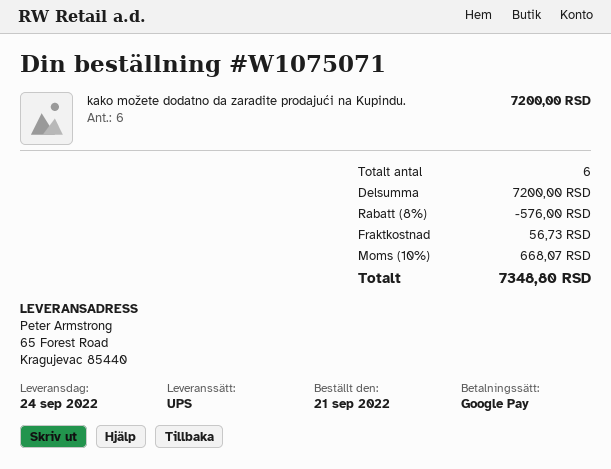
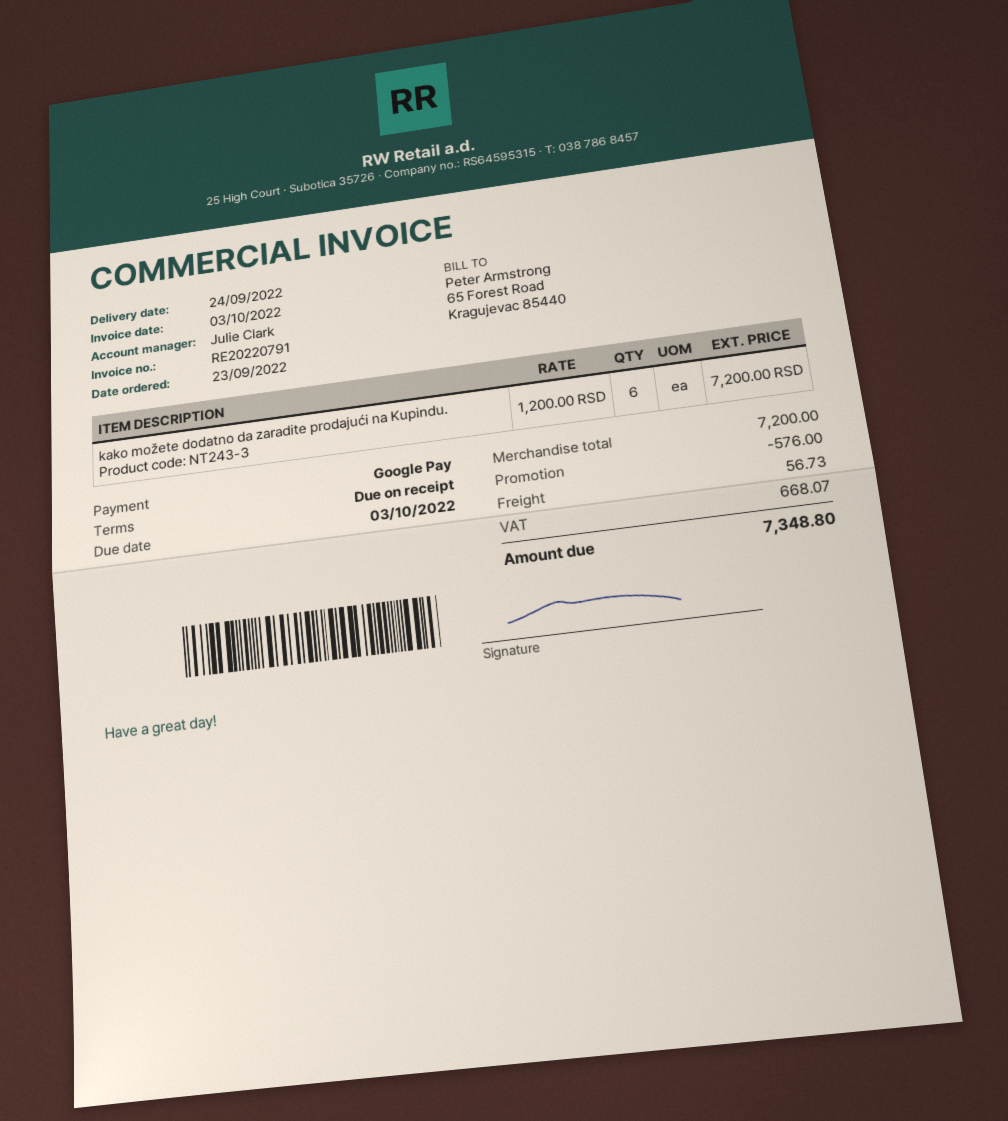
order date: 2022-09-21 -> 2022-09-23

